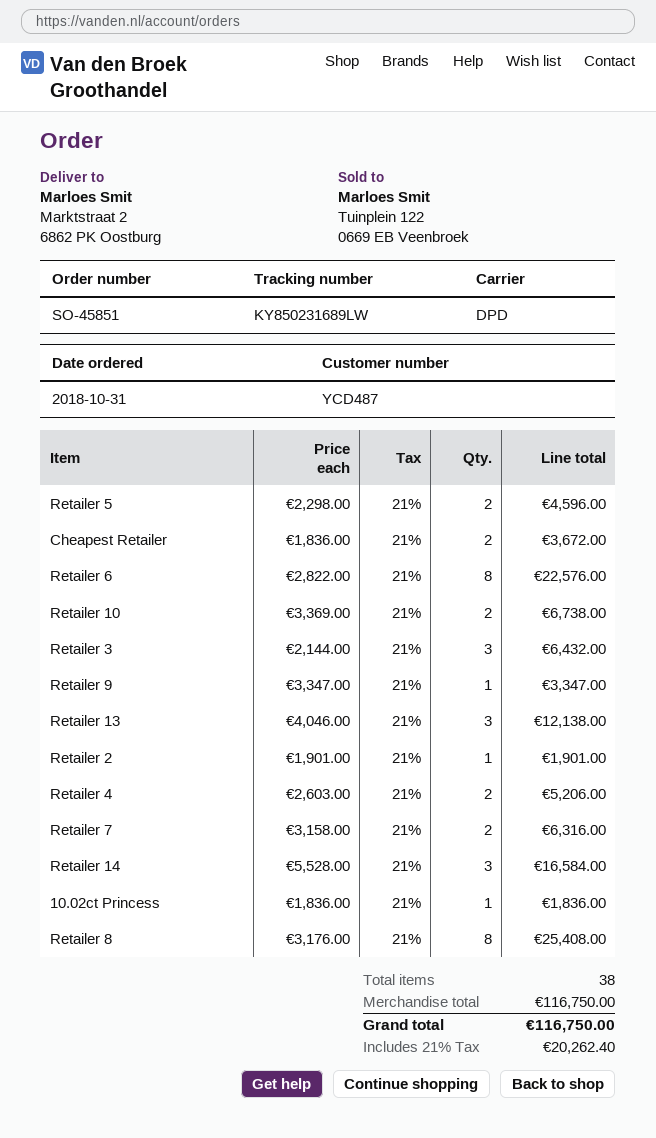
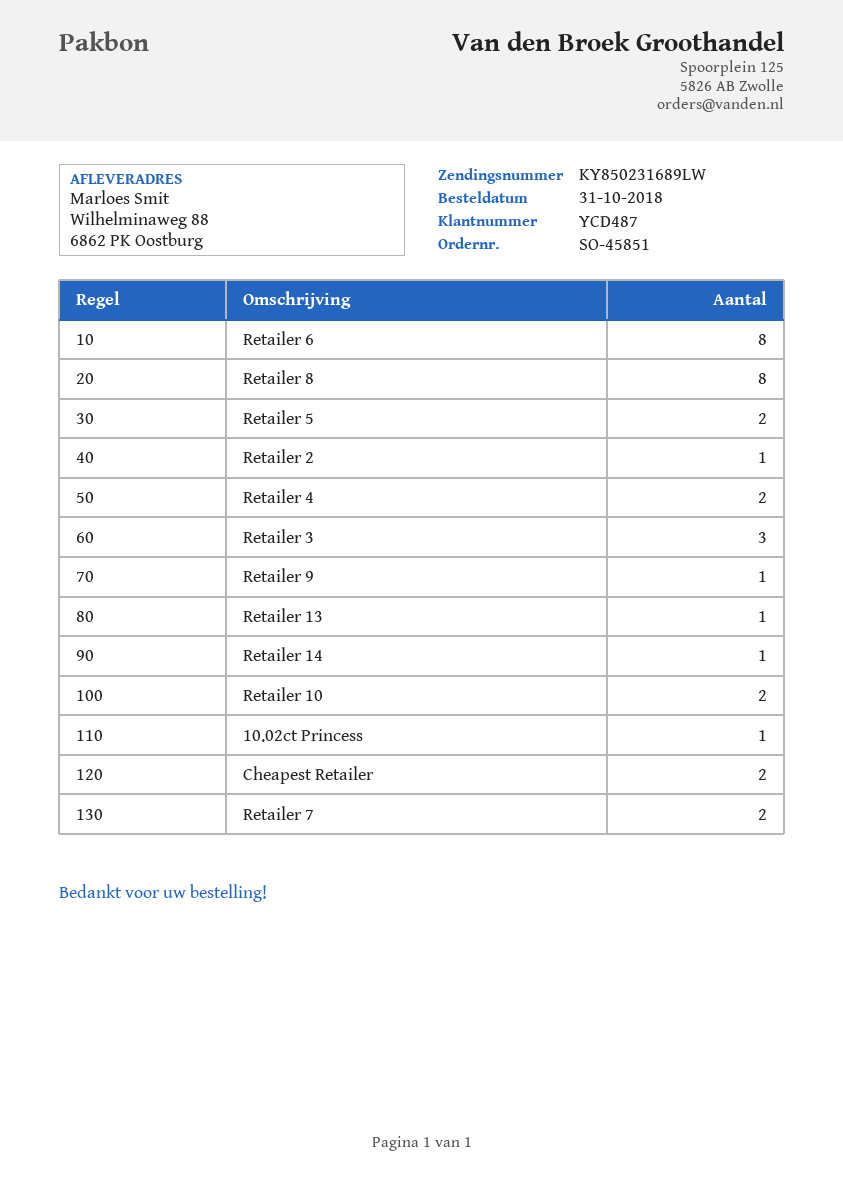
ship to: Marktstraat 2, 6862 PK Oostburg -> Wilhelminaweg 88, 6862 PK Oostburg
Retailer 13: 3 -> 1
Retailer 14: 3 -> 1

